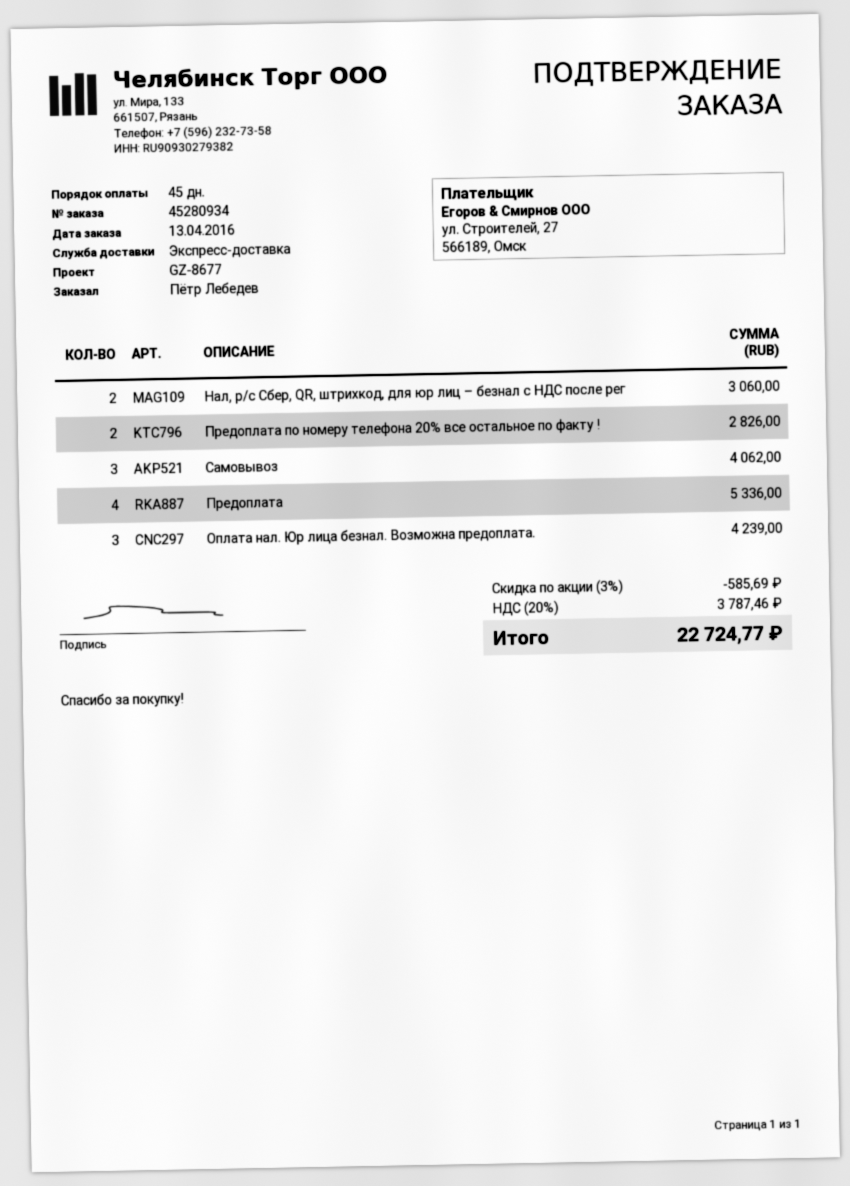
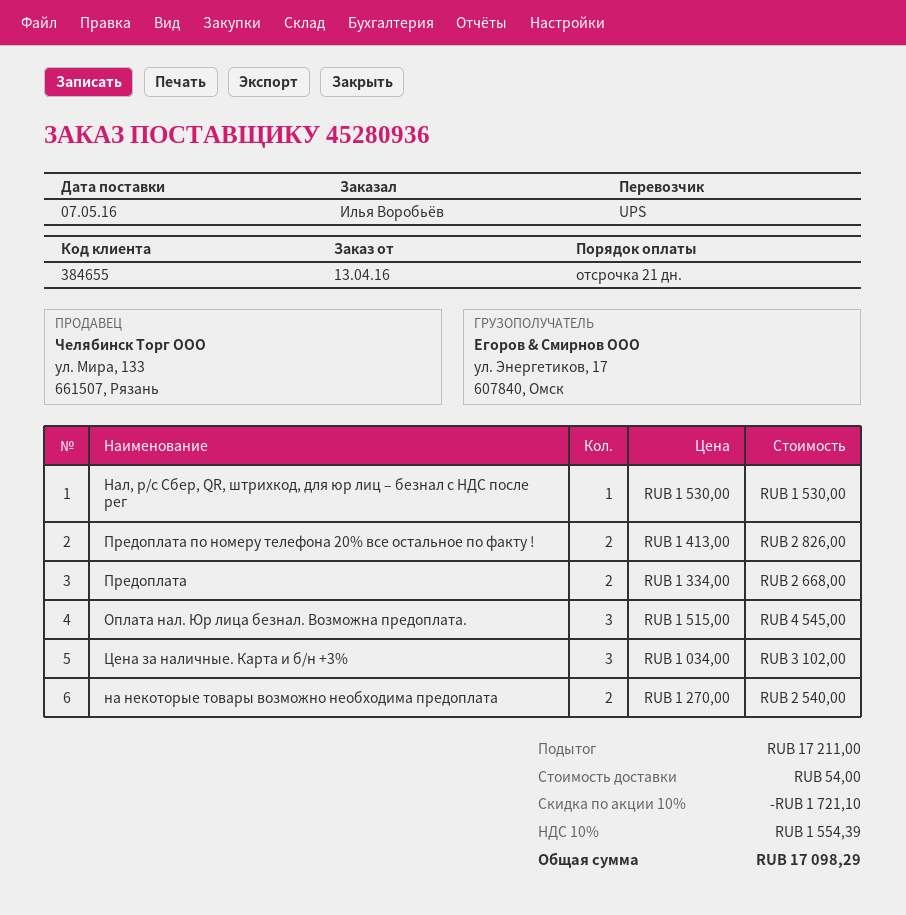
order number: 45280934 -> 45280936
payment terms: 45 days -> 21 days
ordered by: Пётр Лебедев -> Илья Воробьёв
shipping method: express -> UPS
Нал, р/с Сбер, QR, штрихкод, для юр лиц – безнал с НДС после рег: 2 for 3060.00 -> 1 for 1530.00
Самовывоз: 3 for 4062.00 -> none
Предоплата: 4 for 5336.00 -> 2 for 2668.00
Оплата нал. Юр лица безнал. Возможна предоплата.: 3 for 4239.00 -> 3 for 4545.00
Цена за наличные. Карта и б/н +3%: none -> 3 for 3102.00
на некоторые товары возможно необходима предоплата: none -> 2 for 2540.00
discount: 3% = 585.69 -> 10% = 1721.10
shipping: none -> 54.00
tax: 20% = 3787.46 -> 10% = 1554.39
total: 22724.77 -> 17098.29

